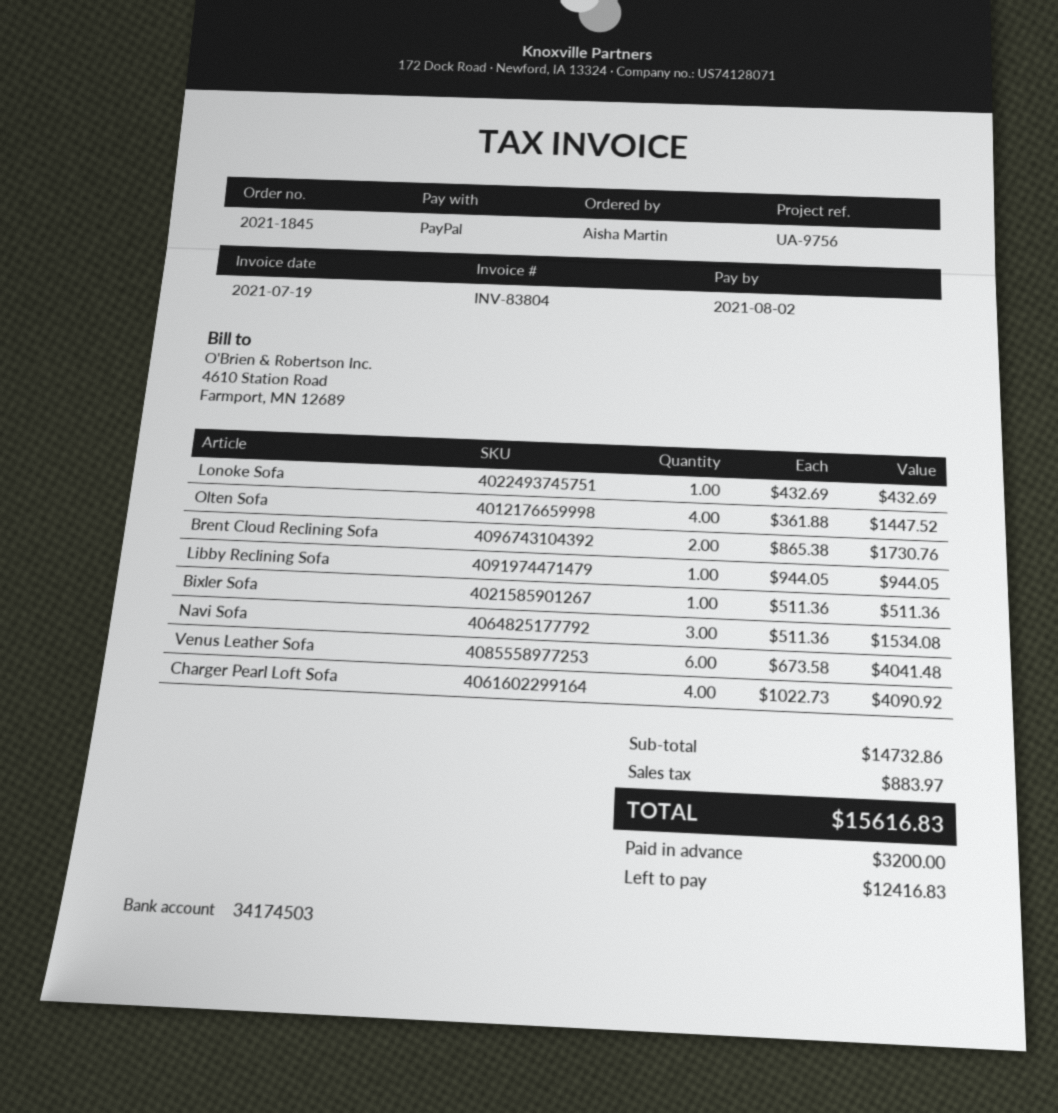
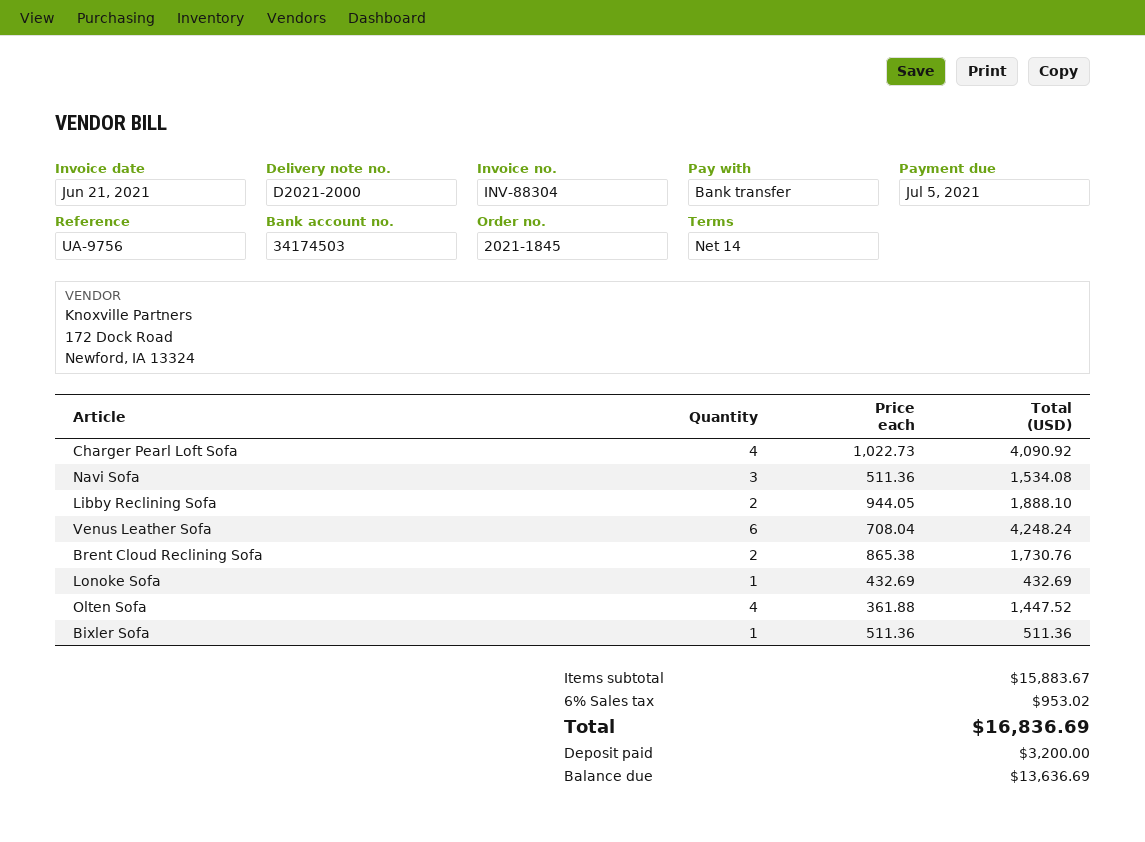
invoice number: INV-83804 -> INV-88304
invoice date: 2021-07-19 -> 2021-06-21
due date: 2021-08-02 -> 2021-07-05
payment method: PayPal -> bank transfer
Libby Reclining Sofa: 1 x 944.05 = 944.05 -> 2 x 944.05 = 1888.10
Venus Leather Sofa: 6 x 673.58 = 4041.48 -> 6 x 708.04 = 4248.24
subtotal: 14732.86 -> 15883.67
tax: 883.97 -> 953.02
total: 15616.83 -> 16836.69
balance: 12416.83 -> 13636.69

